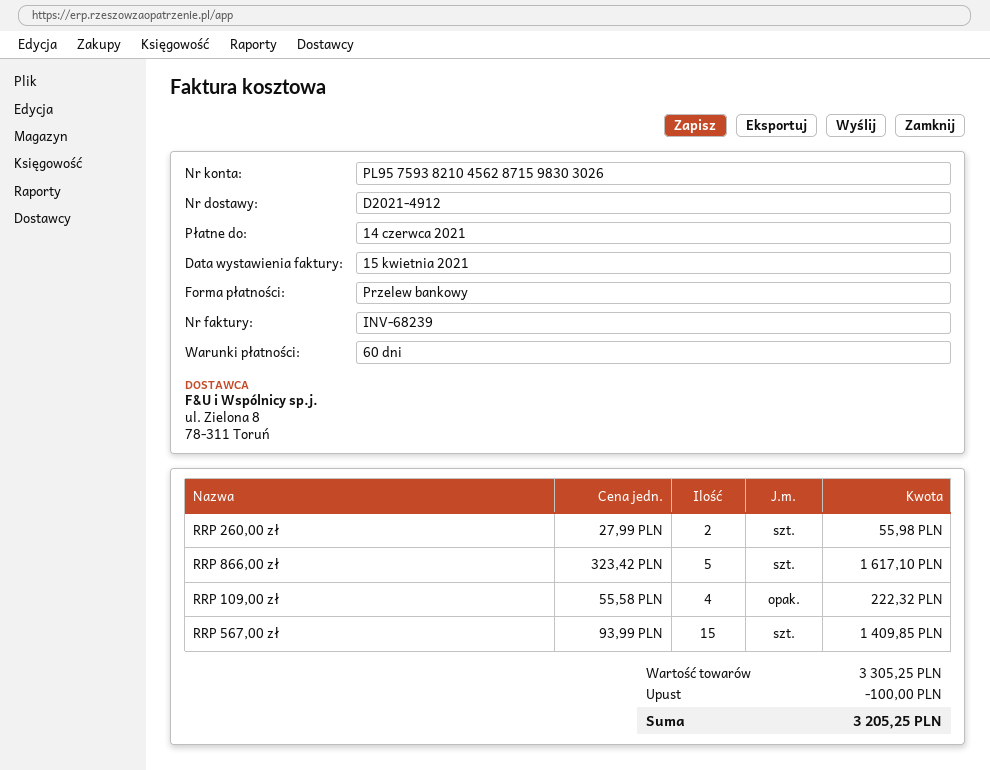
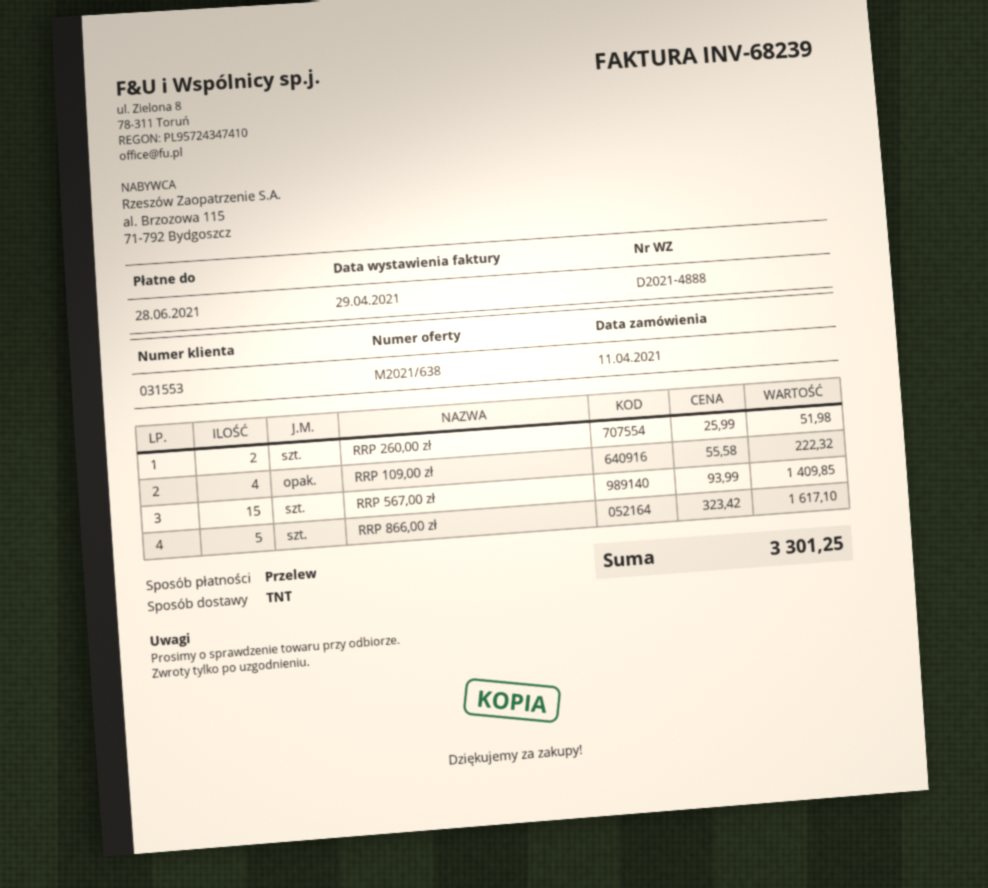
delivery note number: D2021-4912 -> D2021-4888
invoice date: 2021-04-15 -> 2021-04-29
due date: 2021-06-14 -> 2021-06-28
RRP 260,00 zł: 2 x 27.99 = 55.98 -> 2 x 25.99 = 51.98
discount: 100.00 -> none
total: 3205.25 -> 3301.25

